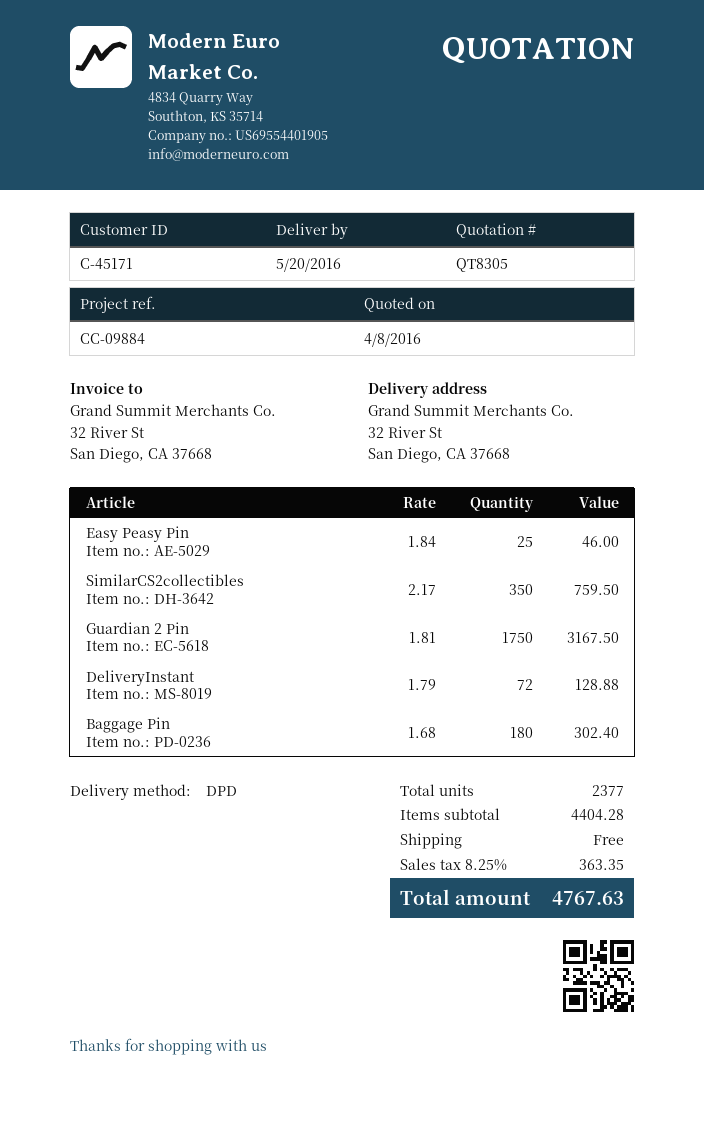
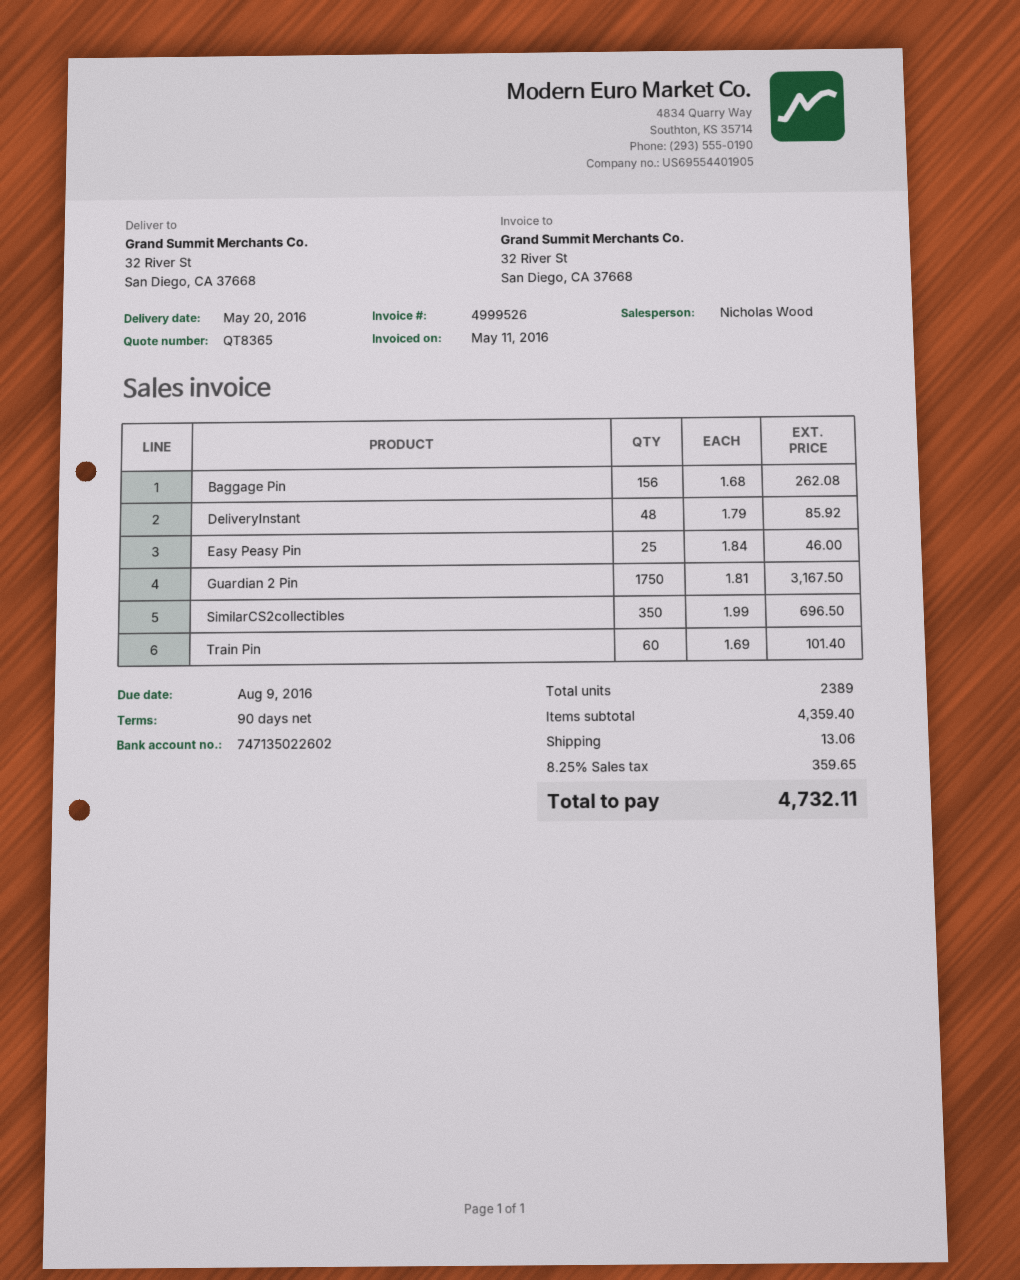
quote number: QT8305 -> QT8365
SimilarCS2collectibles: 350 x 2.17 = 759.50 -> 350 x 1.99 = 696.50
DeliveryInstant: 72 x 1.79 = 128.88 -> 48 x 1.79 = 85.92
Baggage Pin: 180 x 1.68 = 302.40 -> 156 x 1.68 = 262.08
Train Pin: none -> 60 x 1.69 = 101.40
total quantity: 2377 -> 2389
subtotal: 4404.28 -> 4359.40
shipping: 0.00 -> 13.06
tax: 8.25% = 363.35 -> 8.25% = 359.65
total: 4767.63 -> 4732.11

